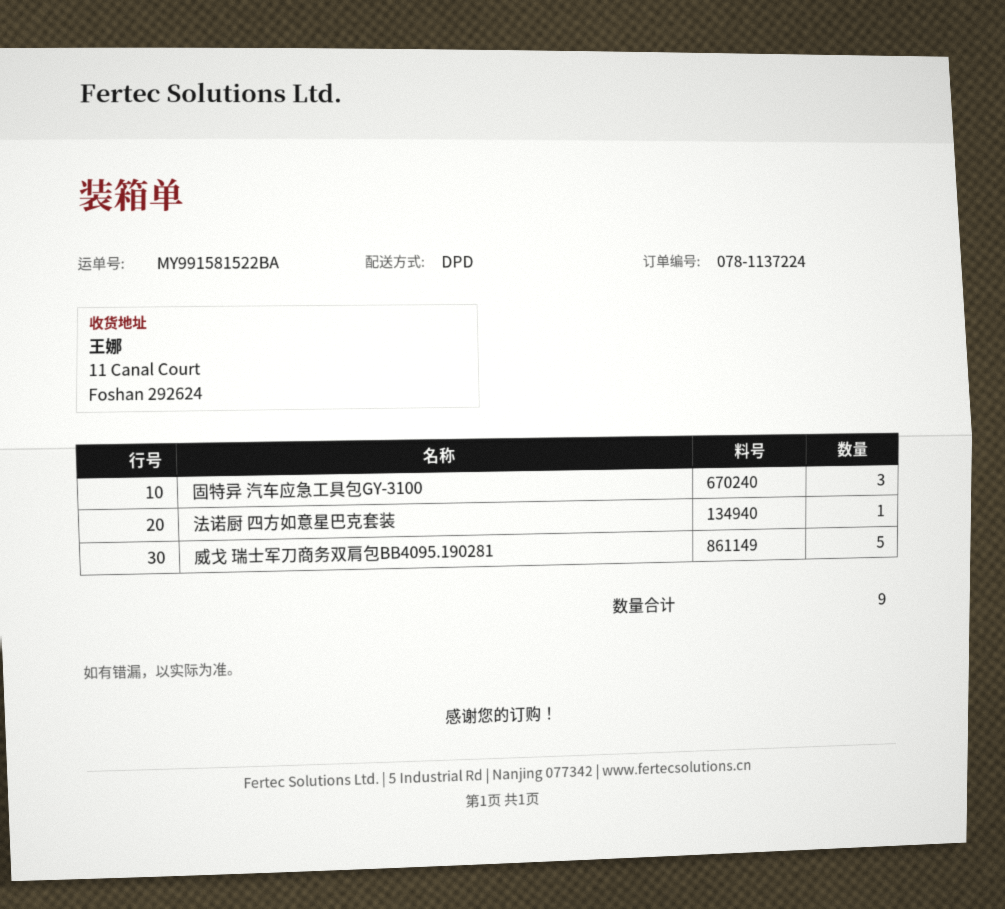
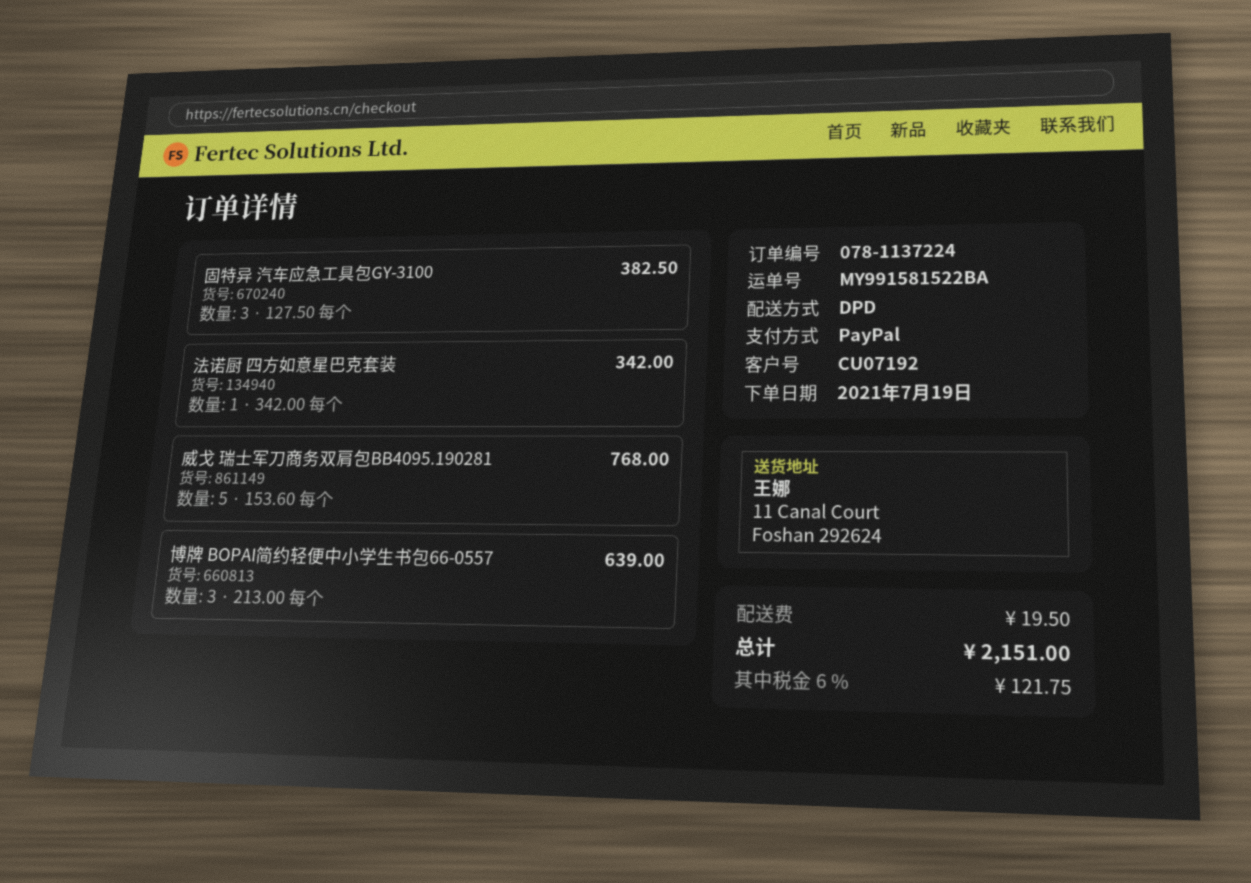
博牌 BOPAI简约轻便中小学生书包66-0557: none -> 3

